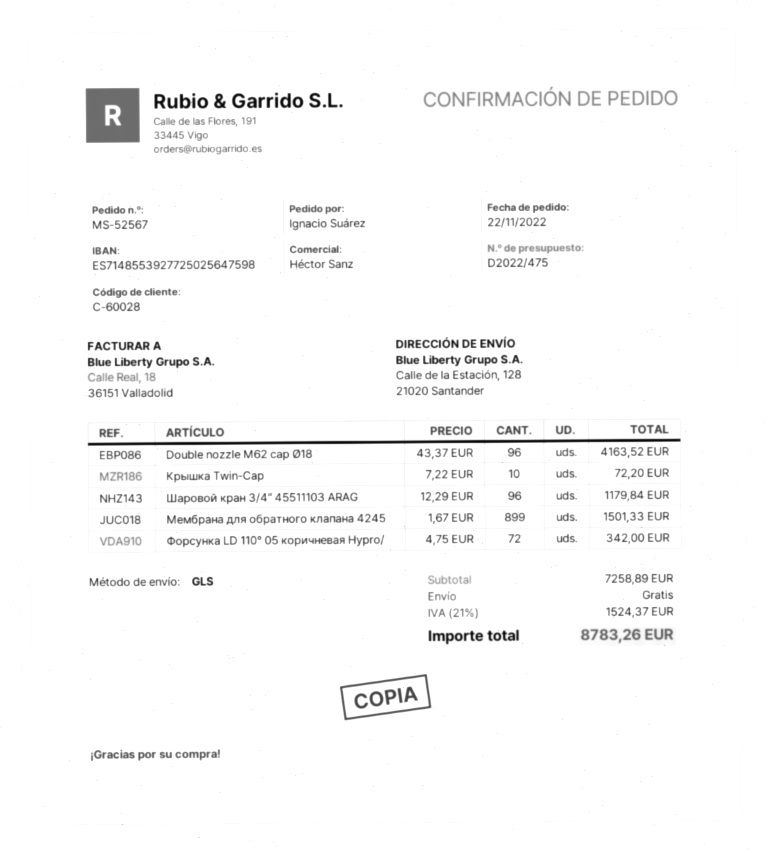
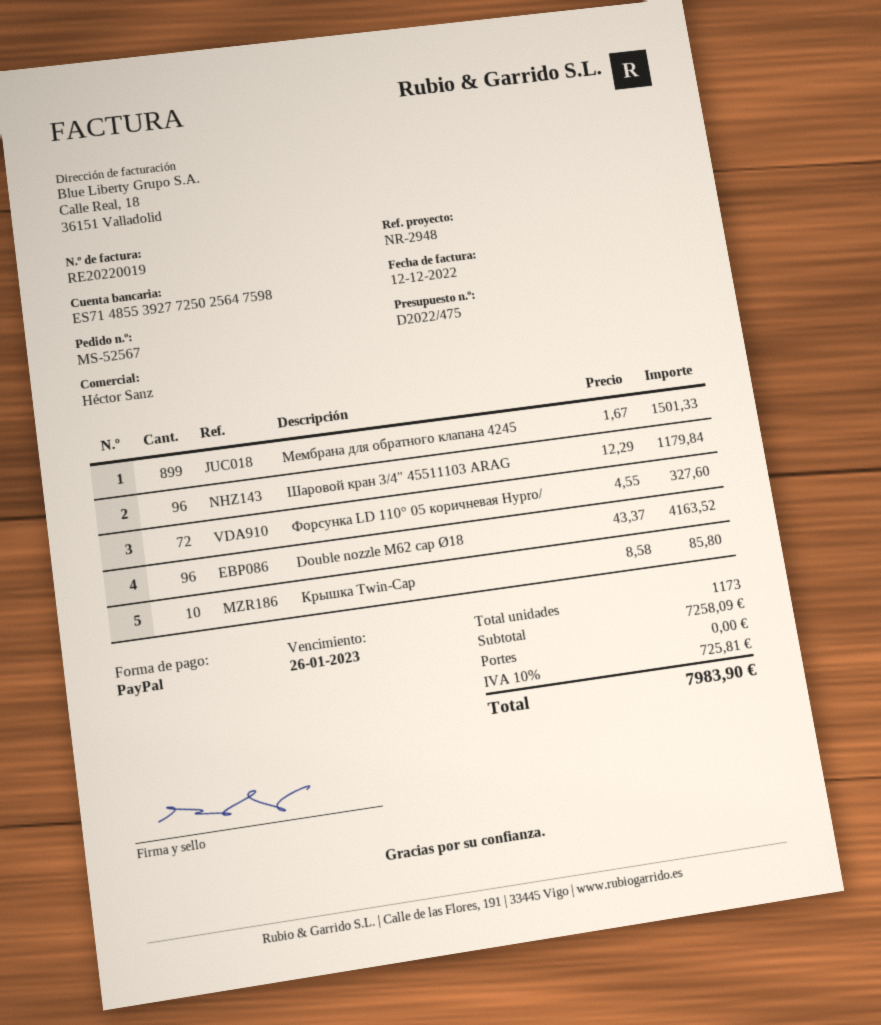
Крышка Twin-Cap: 10 x 7.22 = 72.20 -> 10 x 8.58 = 85.80
Форсунка LD 110° 05 коричневая Hypro/: 72 x 4.75 = 342.00 -> 72 x 4.55 = 327.60
subtotal: 7258.89 -> 7258.09
tax: 21% = 1524.37 -> 10% = 725.81
total: 8783.26 -> 7983.90

